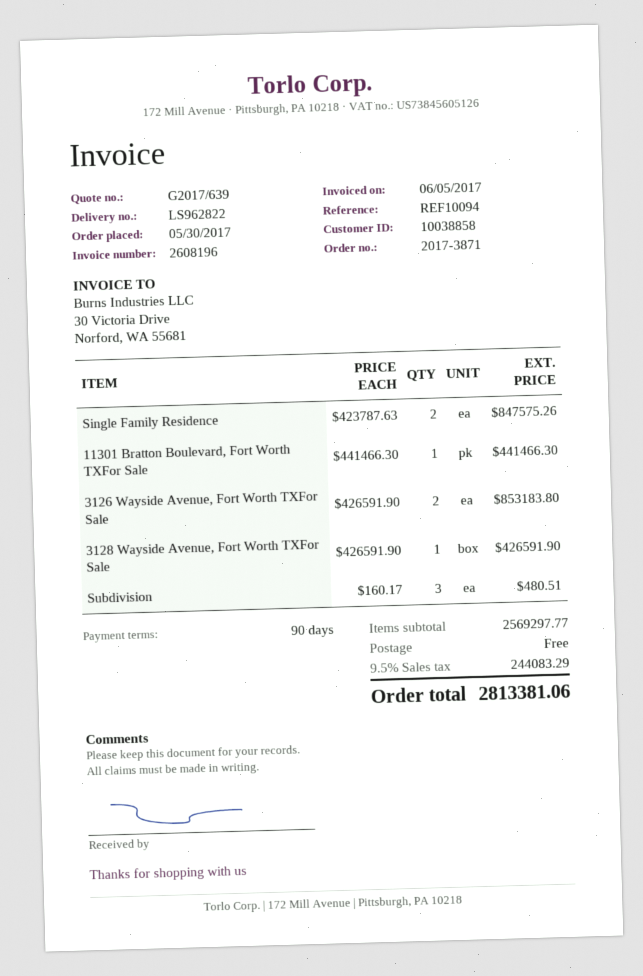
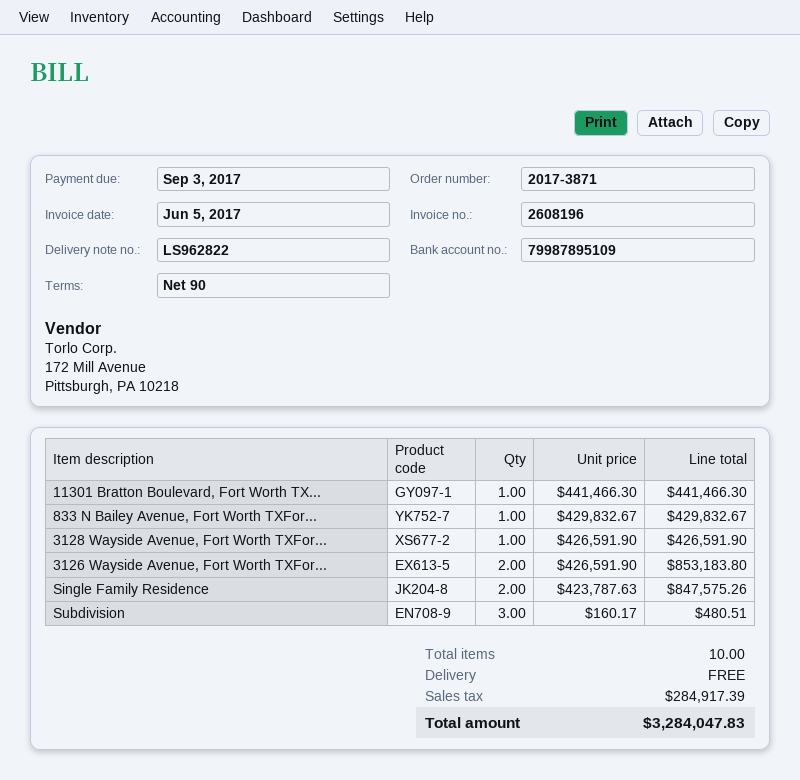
833 N Bailey Avenue, Fort Worth TXFor...: none -> 1 x 429832.67 = 429832.67
tax: 244083.29 -> 284917.39
total: 2813381.06 -> 3284047.83

